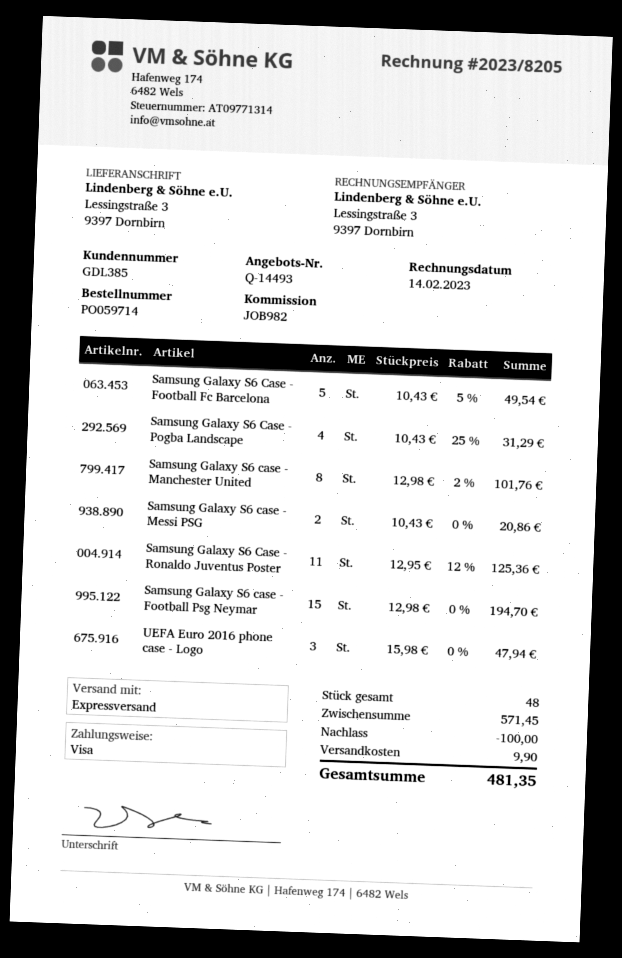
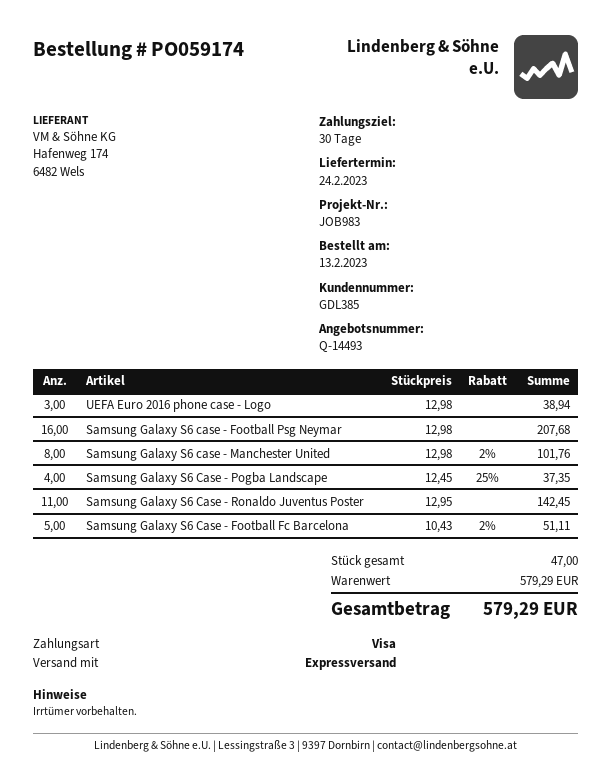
order number: PO059714 -> PO059174
reference: JOB982 -> JOB983
Samsung Galaxy S6 Case - Football Fc Barcelona: 5 x 10.43 - 5% = 49.54 -> 5 x 10.43 - 2% = 51.11
Samsung Galaxy S6 Case - Pogba Landscape: 4 x 10.43 - 25% = 31.29 -> 4 x 12.45 - 25% = 37.35
Samsung Galaxy S6 case - Messi PSG: 2 x 10.43 = 20.86 -> none
Samsung Galaxy S6 Case - Ronaldo Juventus Poster: 11 x 12.95 - 12% = 125.36 -> 11 x 12.95 = 142.45
Samsung Galaxy S6 case - Football Psg Neymar: 15 x 12.98 = 194.70 -> 16 x 12.98 = 207.68
UEFA Euro 2016 phone case - Logo: 3 x 15.98 = 47.94 -> 3 x 12.98 = 38.94
total quantity: 48 -> 47
subtotal: 571.45 -> 579.29
discount: 100.00 -> none
shipping: 9.90 -> none
total: 481.35 -> 579.29

